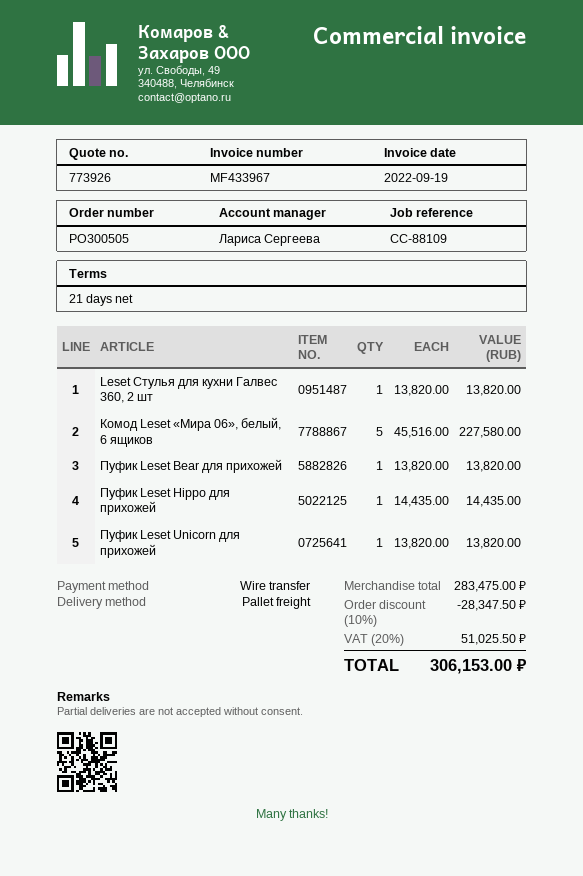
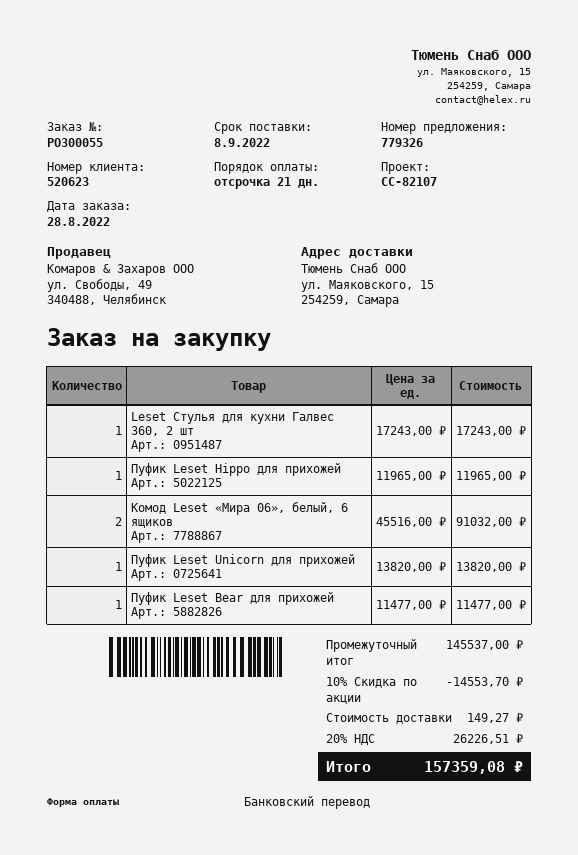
quote number: 773926 -> 779326
order number: PO300505 -> PO300055
reference: CC-88109 -> CC-82107
Leset Стулья для кухни Галвес 360, 2 шт: 1 x 13820.00 = 13820.00 -> 1 x 17243.00 = 17243.00
Комод Leset «Мира 06», белый, 6 ящиков: 5 x 45516.00 = 227580.00 -> 2 x 45516.00 = 91032.00
Пуфик Leset Bear для прихожей: 1 x 13820.00 = 13820.00 -> 1 x 11477.00 = 11477.00
Пуфик Leset Hippo для прихожей: 1 x 14435.00 = 14435.00 -> 1 x 11965.00 = 11965.00
subtotal: 283475.00 -> 145537.00
discount: 10% = 28347.50 -> 10% = 14553.70
shipping: none -> 149.27
tax: 20% = 51025.50 -> 20% = 26226.51
total: 306153.00 -> 157359.08

